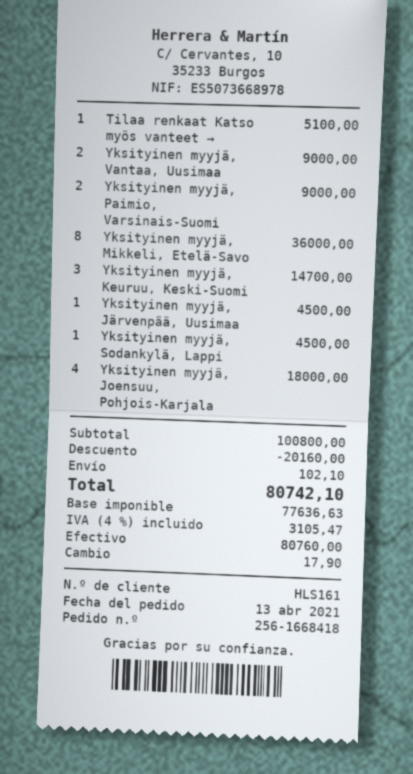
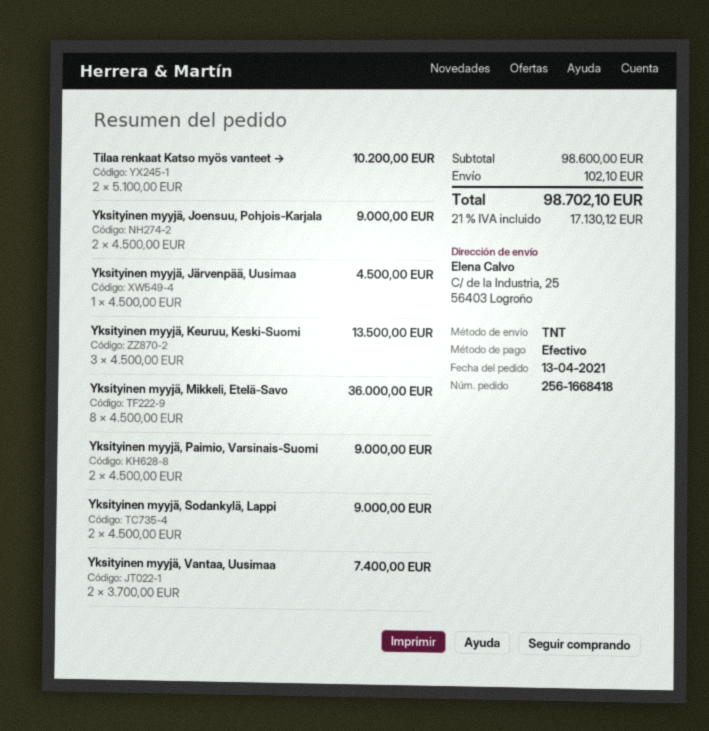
Tilaa renkaat Katso myös vanteet →: 1 for 5100.00 -> 2 for 10200.00
Yksityinen myyjä, Vantaa, Uusimaa: 2 for 9000.00 -> 2 for 7400.00
Yksityinen myyjä, Keuruu, Keski-Suomi: 3 for 14700.00 -> 3 for 13500.00
Yksityinen myyjä, Sodankylä, Lappi: 1 for 4500.00 -> 2 for 9000.00
Yksityinen myyjä, Joensuu, Pohjois-Karjala: 4 for 18000.00 -> 2 for 9000.00
subtotal: 100800.00 -> 98600.00
discount: 20160.00 -> none
tax: 4% = 3105.47 -> 21% = 17130.12
total: 80742.10 -> 98702.10

